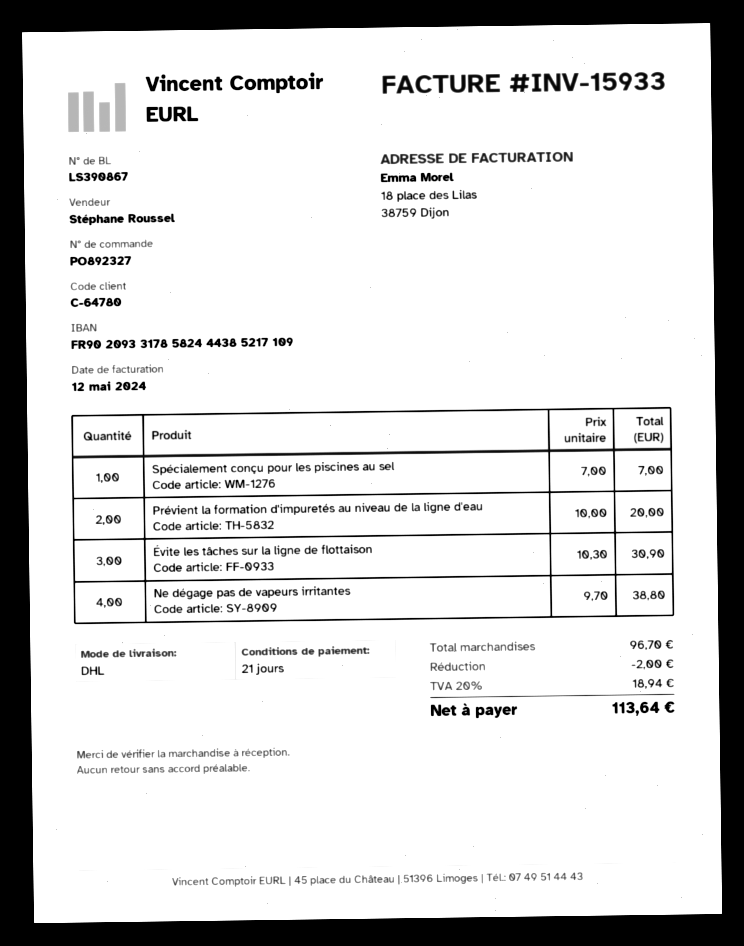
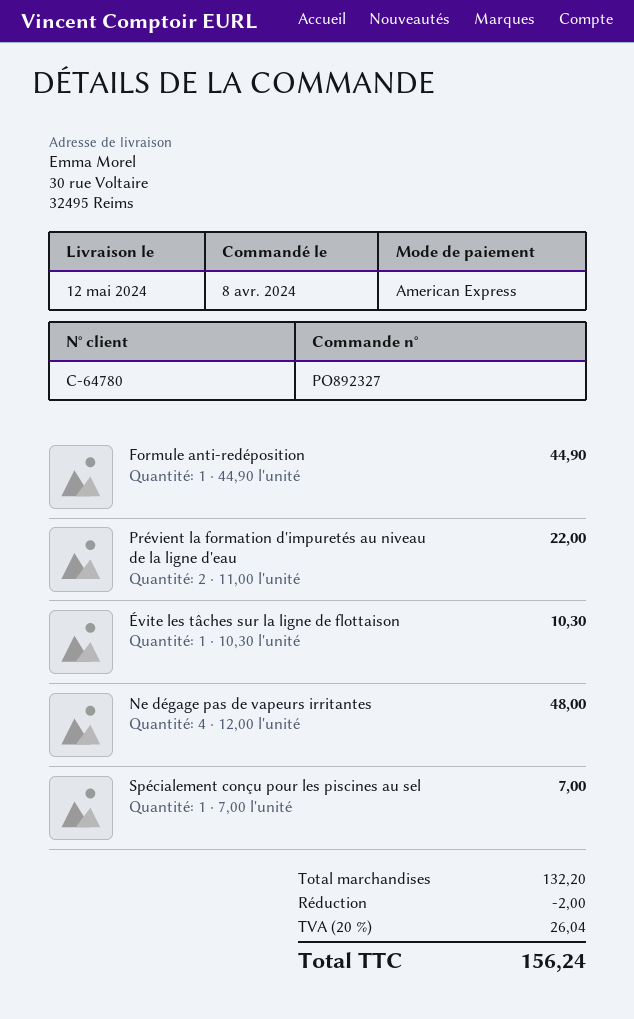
Prévient la formation d'impuretés au niveau de la ligne d'eau: 2 x 10.00 = 20.00 -> 2 x 11.00 = 22.00
Évite les tâches sur la ligne de flottaison: 3 x 10.30 = 30.90 -> 1 x 10.30 = 10.30
Ne dégage pas de vapeurs irritantes: 4 x 9.70 = 38.80 -> 4 x 12.00 = 48.00
Formule anti-redéposition: none -> 1 x 44.90 = 44.90
subtotal: 96.70 -> 132.20
tax: 20% = 18.94 -> 20% = 26.04
total: 113.64 -> 156.24

